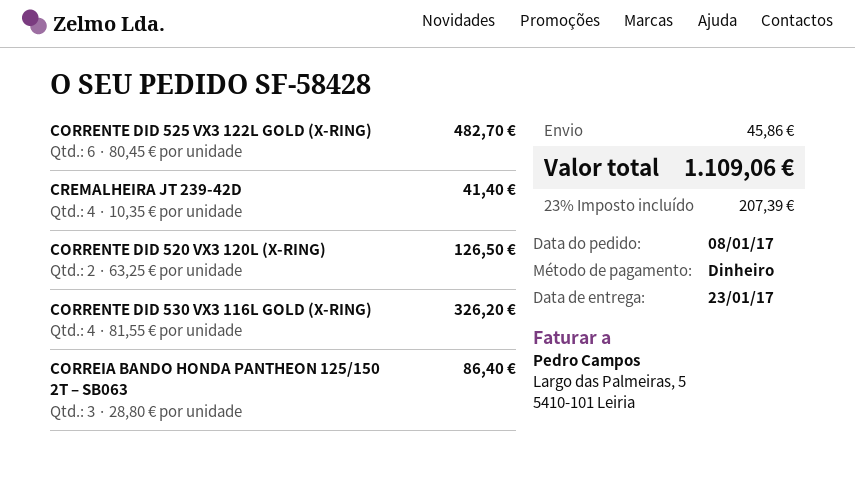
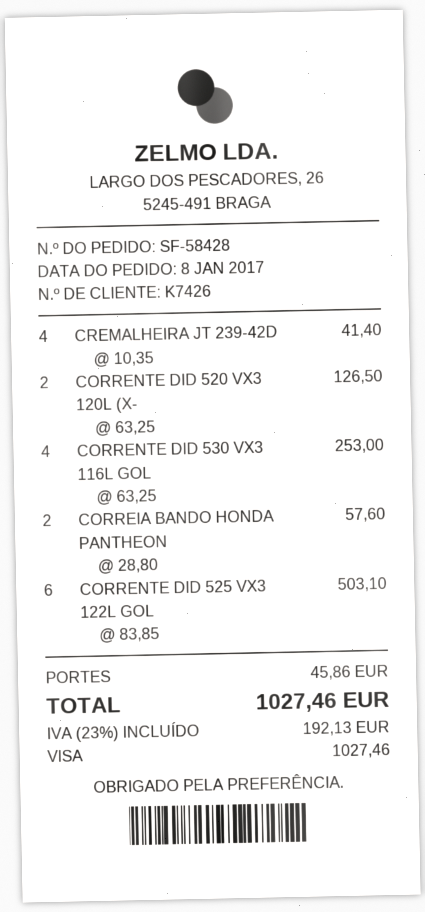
payment method: cash -> Visa
CORRENTE DID 525 VX3 122L GOLD (X-RING): 6 x 80.45 = 482.70 -> 6 x 83.85 = 503.10
CORRENTE DID 530 VX3 116L GOLD (X-RING): 4 x 81.55 = 326.20 -> 4 x 63.25 = 253.00
CORREIA BANDO HONDA PANTHEON 125/150 2T – SB063: 3 x 28.80 = 86.40 -> 2 x 28.80 = 57.60
tax: 23% = 207.39 -> 23% = 192.13
total: 1109.06 -> 1027.46

